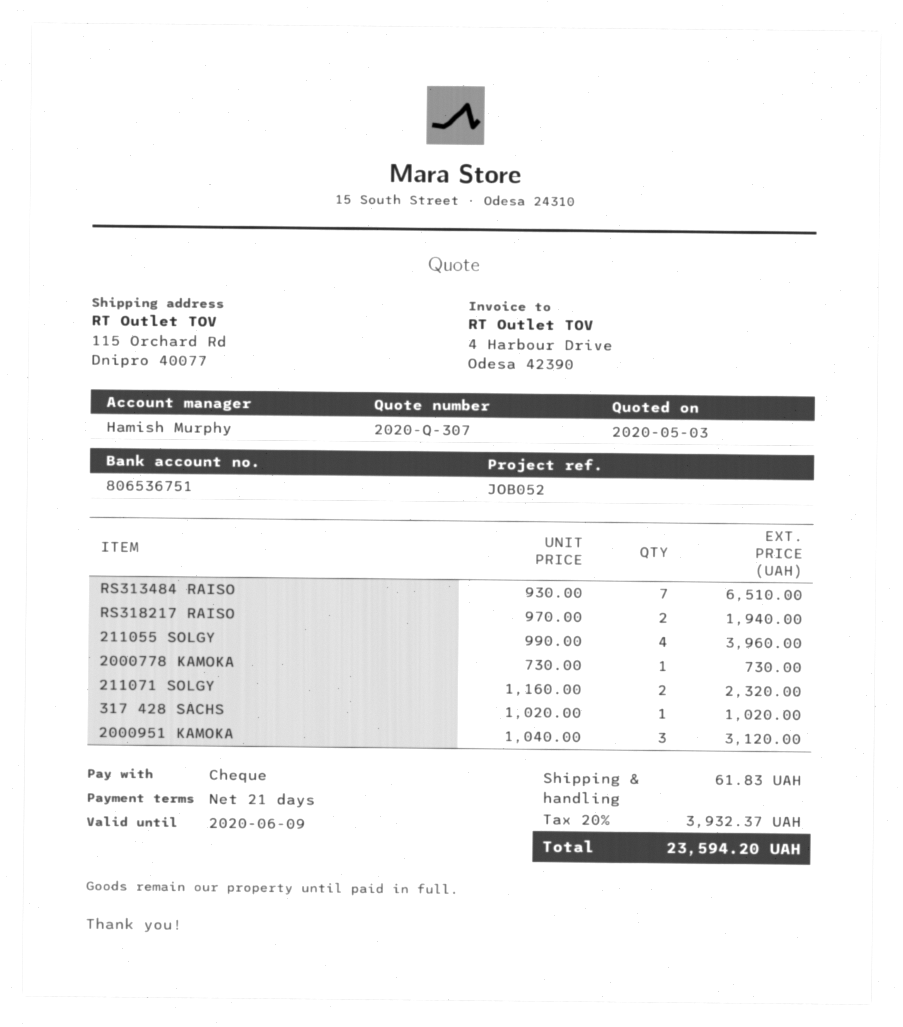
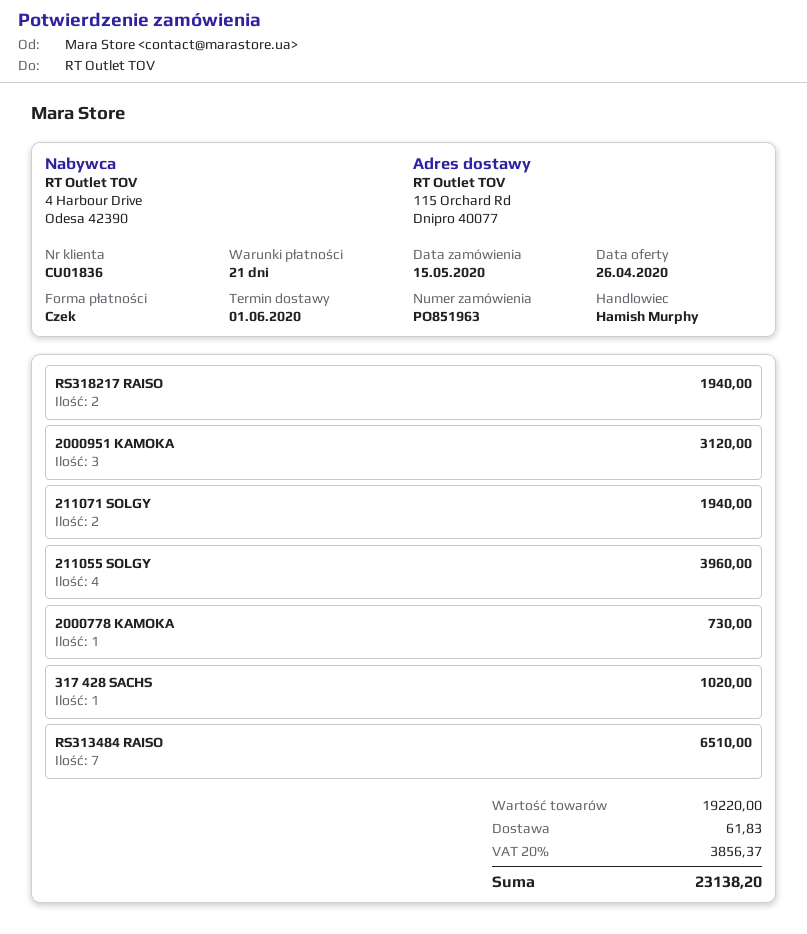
quote date: 2020-05-03 -> 2020-04-26
211071 SOLGY: 2 for 2320.00 -> 2 for 1940.00
tax: 20% = 3932.37 -> 20% = 3856.37
total: 23594.20 -> 23138.20

